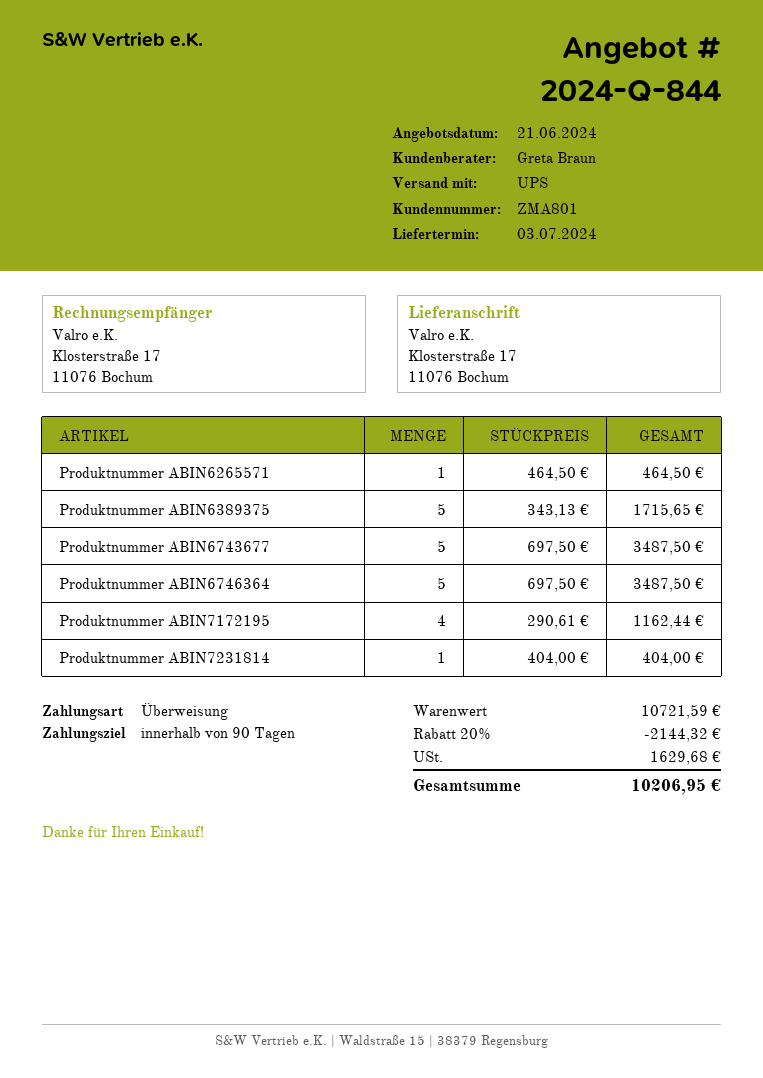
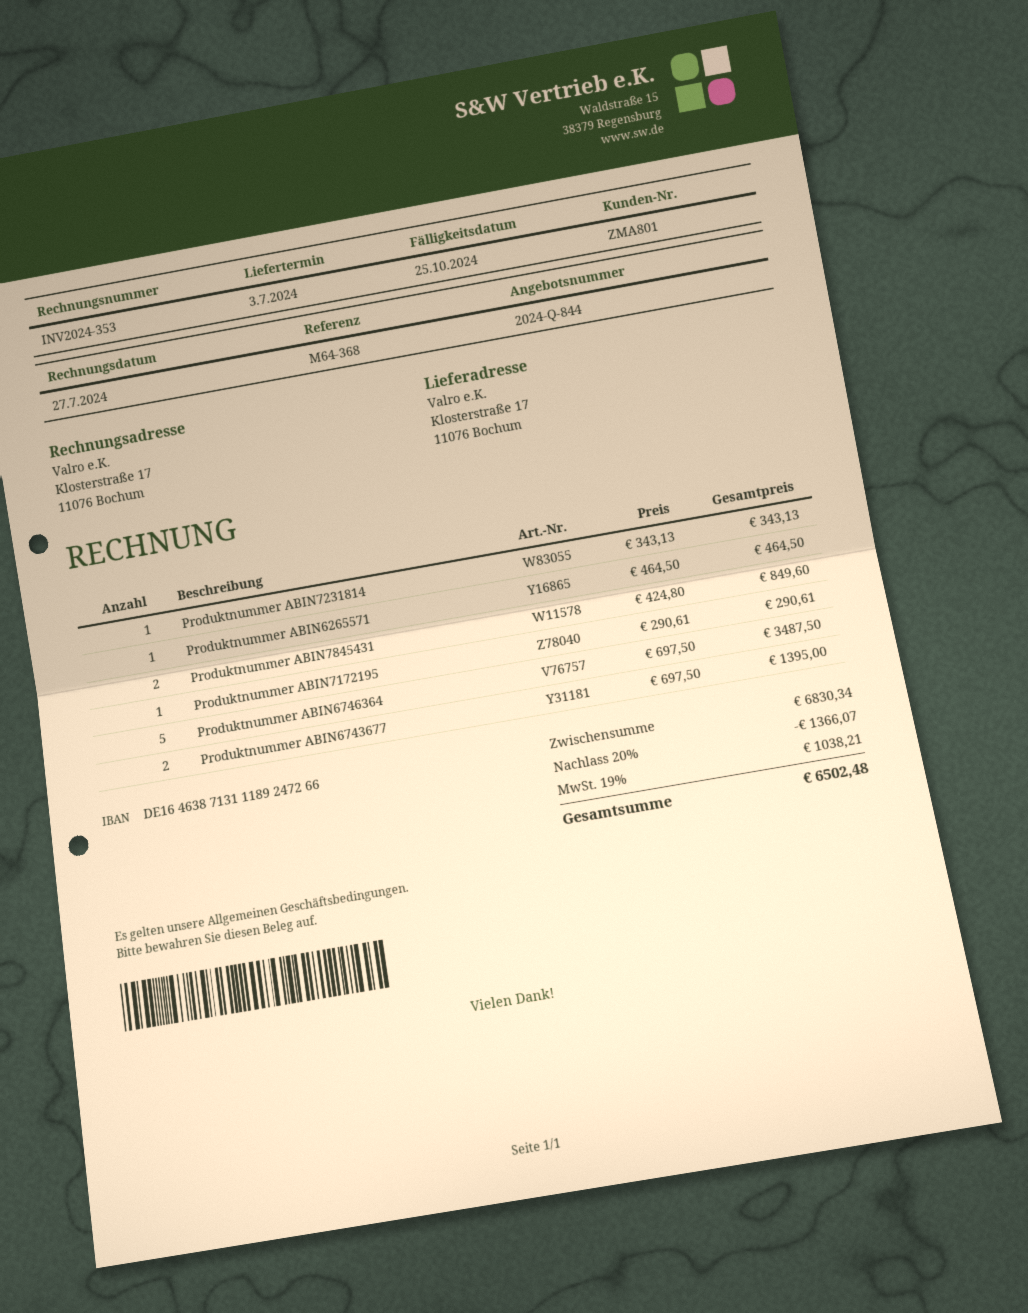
Produktnummer ABIN6389375: 5 x 343.13 = 1715.65 -> none
Produktnummer ABIN6743677: 5 x 697.50 = 3487.50 -> 2 x 697.50 = 1395.00
Produktnummer ABIN7172195: 4 x 290.61 = 1162.44 -> 1 x 290.61 = 290.61
Produktnummer ABIN7231814: 1 x 404.00 = 404.00 -> 1 x 343.13 = 343.13
Produktnummer ABIN7845431: none -> 2 x 424.80 = 849.60
subtotal: 10721.59 -> 6830.34
discount: 20% = 2144.32 -> 20% = 1366.07
tax: 1629.68 -> 1038.21
total: 10206.95 -> 6502.48

